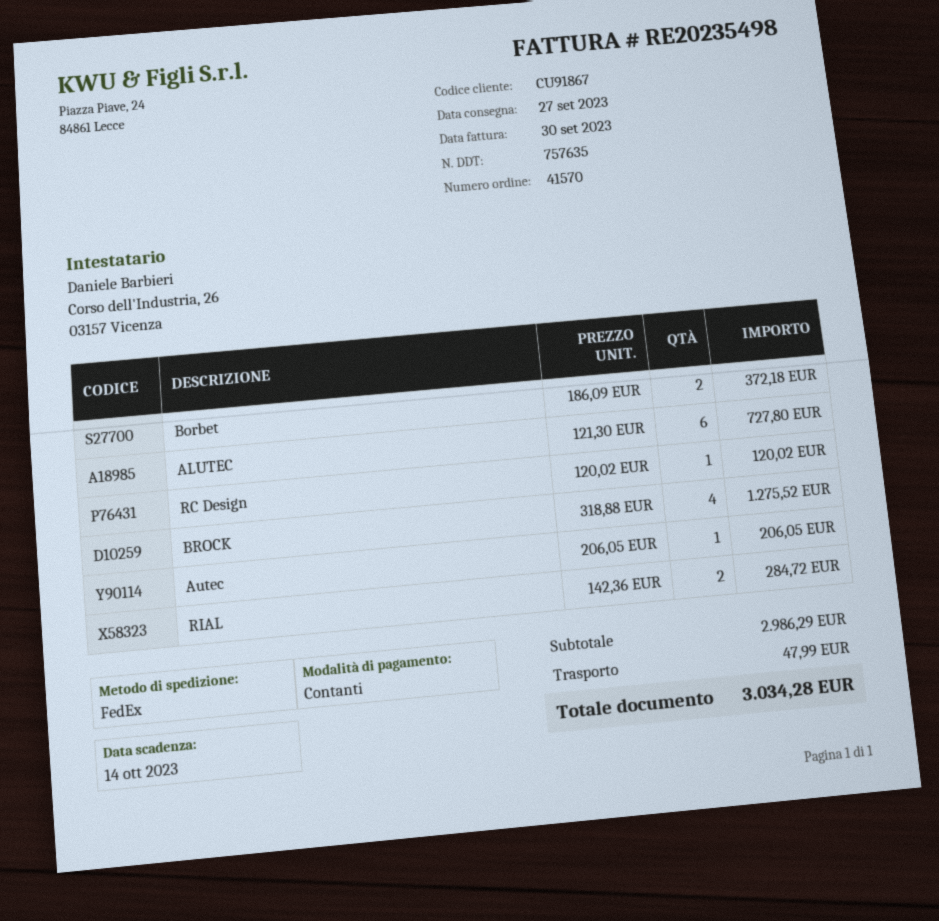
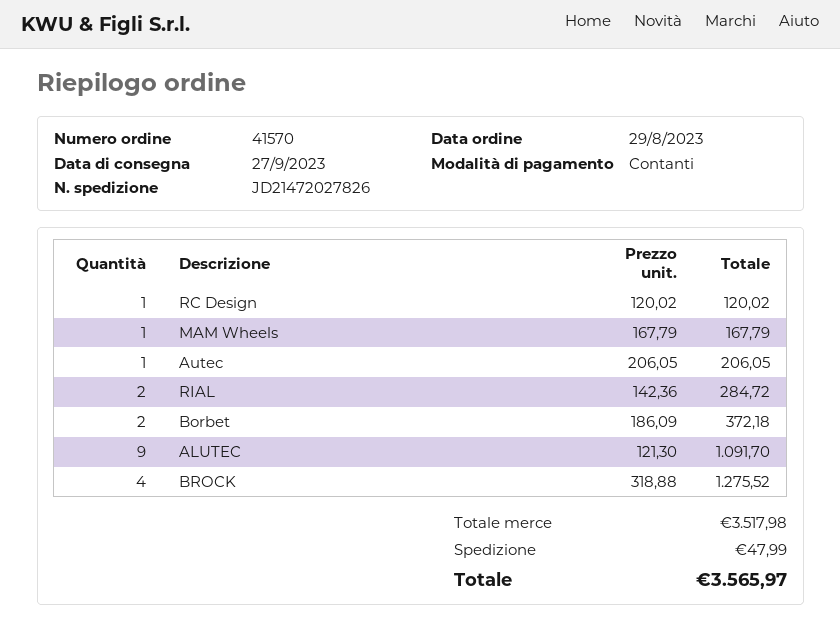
ALUTEC: 6 x 121.30 = 727.80 -> 9 x 121.30 = 1091.70
MAM Wheels: none -> 1 x 167.79 = 167.79
subtotal: 2986.29 -> 3517.98
total: 3034.28 -> 3565.97

